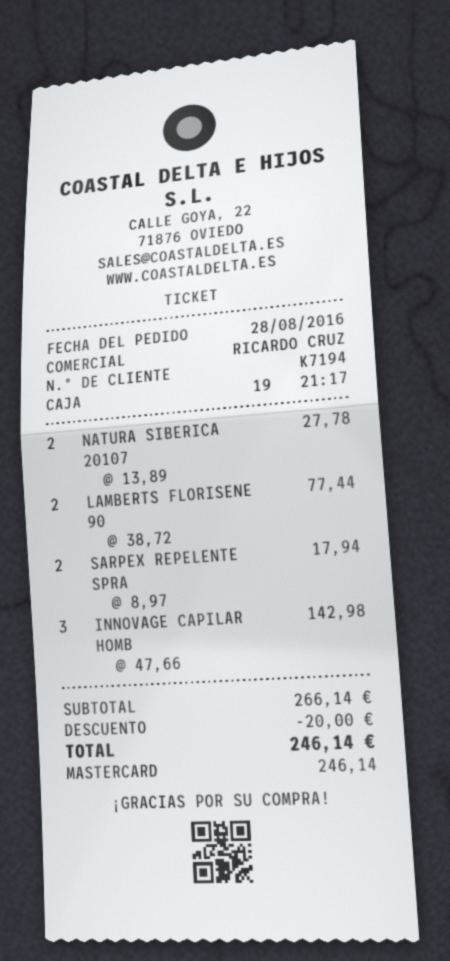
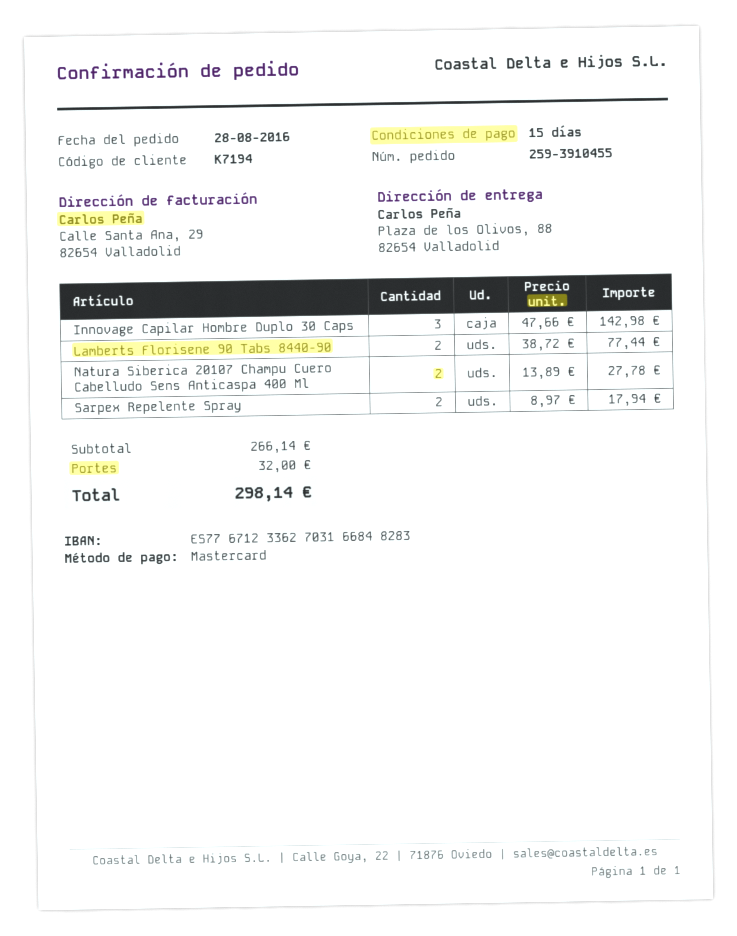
discount: 20.00 -> none
shipping: none -> 32.00
total: 246.14 -> 298.14

